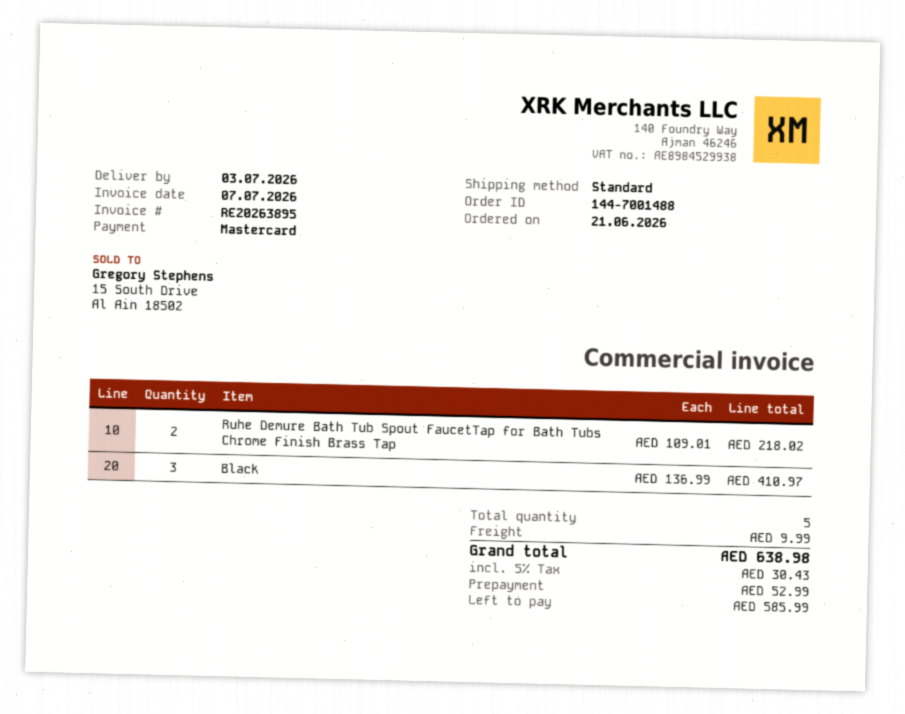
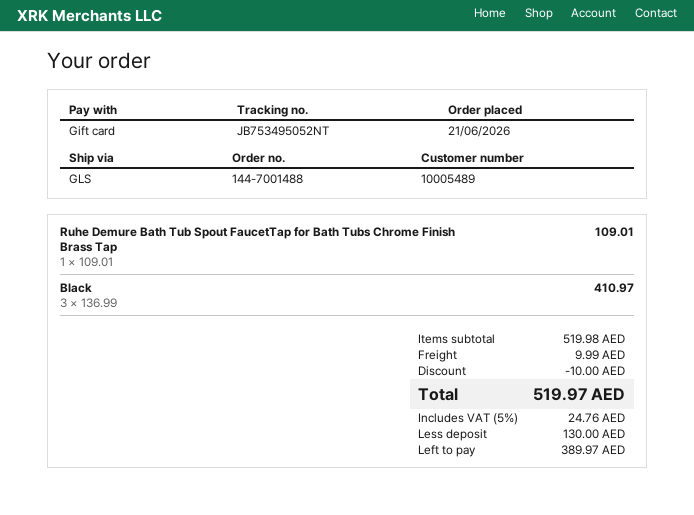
payment method: Mastercard -> gift card
shipping method: standard -> GLS
Ruhe Demure Bath Tub Spout FaucetTap for Bath Tubs Chrome Finish Brass Tap: 2 x 109.01 = 218.02 -> 1 x 109.01 = 109.01
discount: none -> 10.00
tax: 5% = 30.43 -> 5% = 24.76
total: 638.98 -> 519.97
deposit: 52.99 -> 130.00
balance: 585.99 -> 389.97

